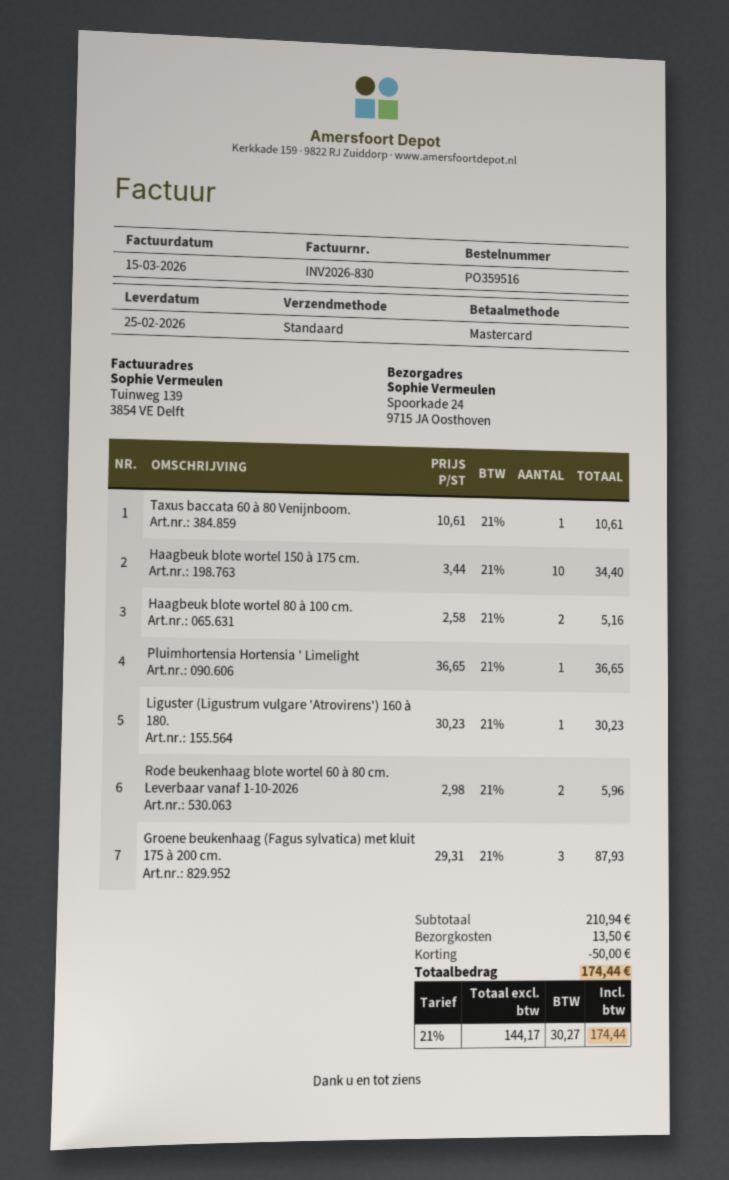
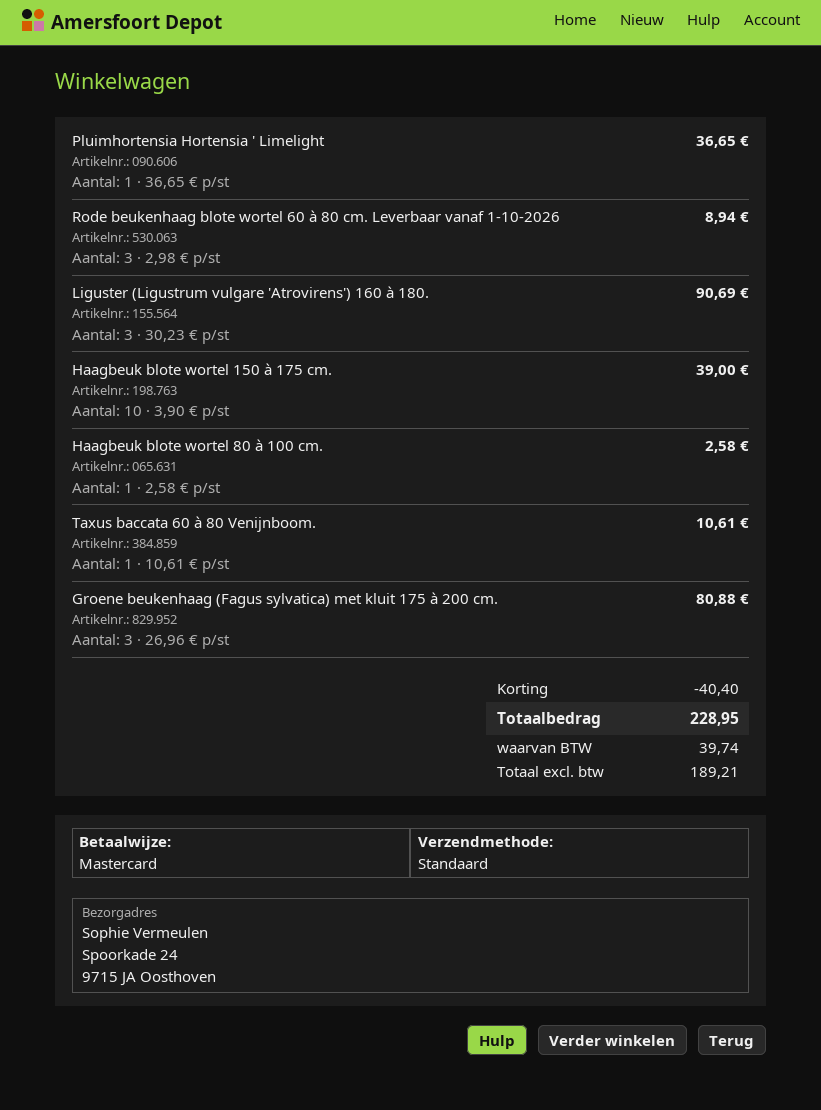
Haagbeuk blote wortel 150 à 175 cm.: 10 x 3.44 = 34.40 -> 10 x 3.90 = 39.00
Haagbeuk blote wortel 80 à 100 cm.: 2 x 2.58 = 5.16 -> 1 x 2.58 = 2.58
Liguster (Ligustrum vulgare 'Atrovirens') 160 à 180.: 1 x 30.23 = 30.23 -> 3 x 30.23 = 90.69
Rode beukenhaag blote wortel 60 à 80 cm. Leverbaar vanaf 1-10-2026: 2 x 2.98 = 5.96 -> 3 x 2.98 = 8.94
Groene beukenhaag (Fagus sylvatica) met kluit 175 à 200 cm.: 3 x 29.31 = 87.93 -> 3 x 26.96 = 80.88
discount: 50.00 -> 40.40
shipping: 13.50 -> none
net: 144.17 -> 189.21
tax: 30.27 -> 39.74
total: 174.44 -> 228.95

